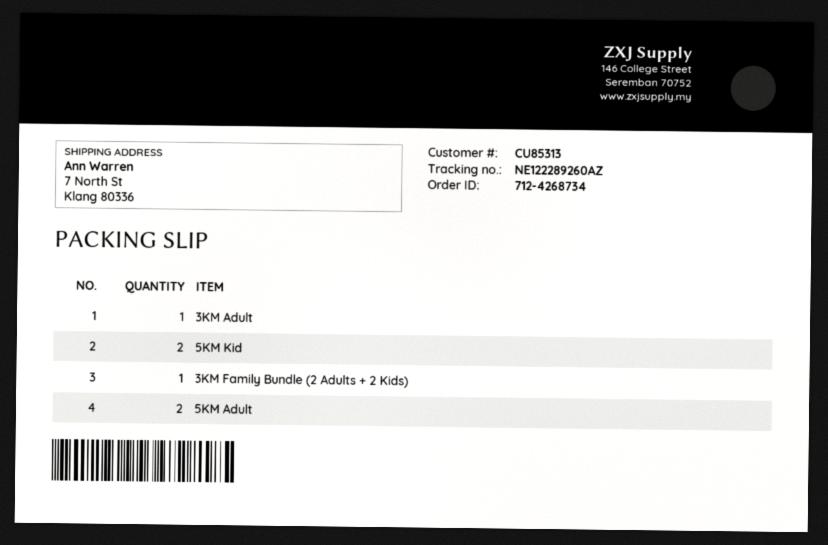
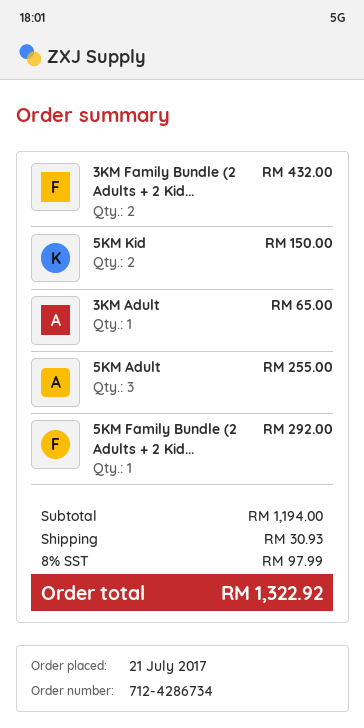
order number: 712-4268734 -> 712-4286734
3KM Family Bundle (2 Adults + 2 Kids): 1 -> 2
5KM Adult: 2 -> 3
5KM Family Bundle (2 Adults + 2 Kid...: none -> 1

